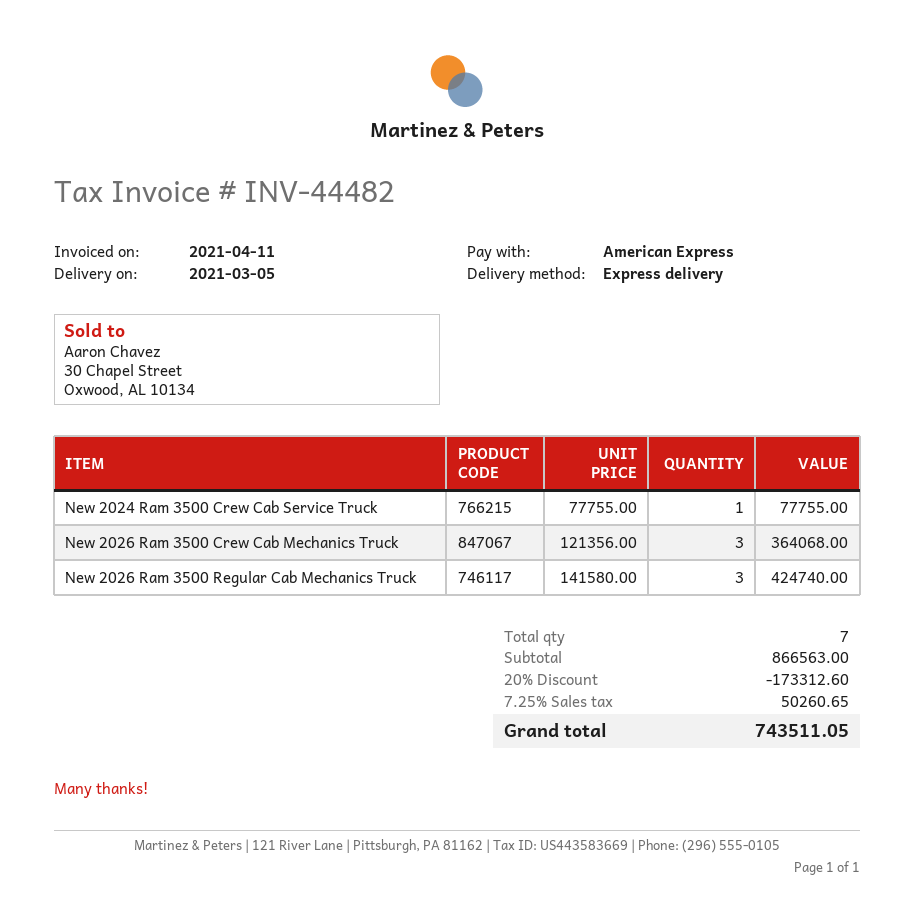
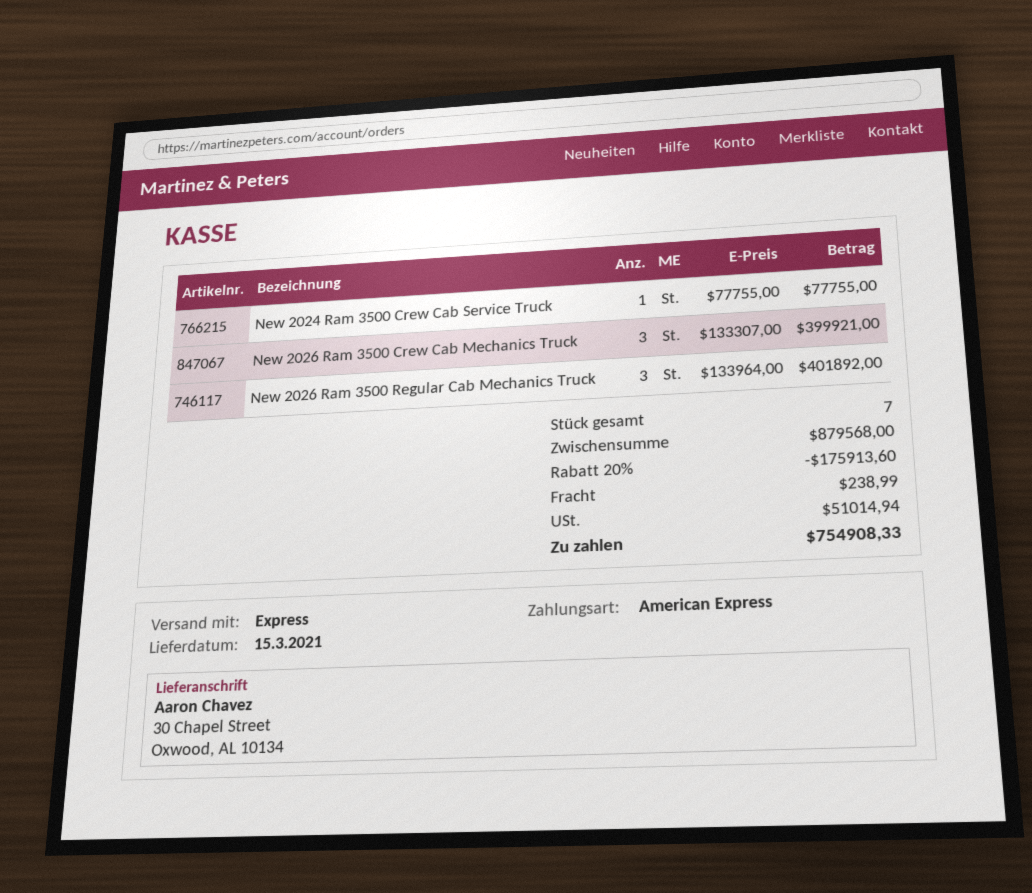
delivery date: 2021-03-05 -> 2021-03-15
New 2026 Ram 3500 Crew Cab Mechanics Truck: 3 x 121356.00 = 364068.00 -> 3 x 133307.00 = 399921.00
New 2026 Ram 3500 Regular Cab Mechanics Truck: 3 x 141580.00 = 424740.00 -> 3 x 133964.00 = 401892.00
subtotal: 866563.00 -> 879568.00
discount: 20% = 173312.60 -> 20% = 175913.60
shipping: none -> 238.99
tax: 50260.65 -> 51014.94
total: 743511.05 -> 754908.33

